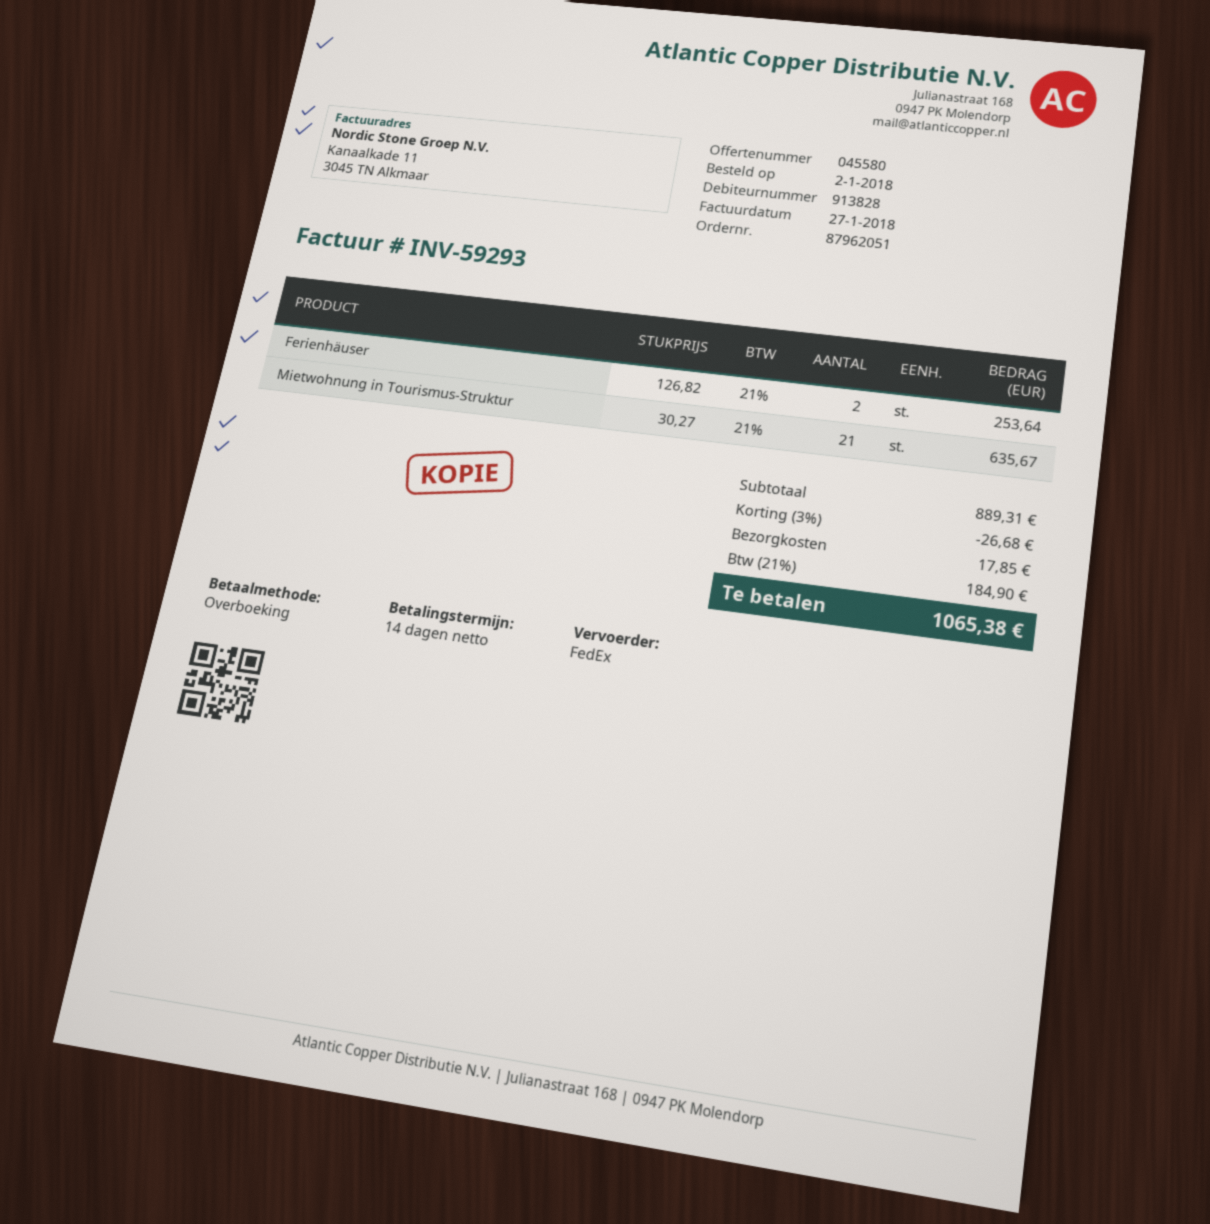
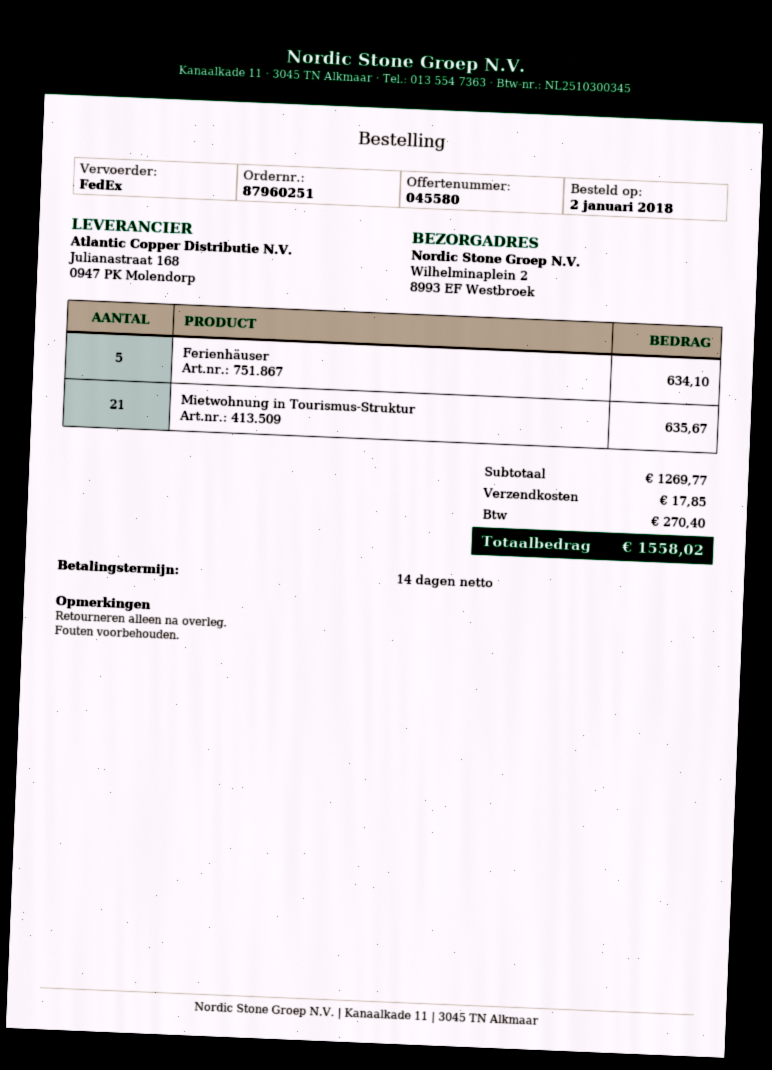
order number: 87962051 -> 87960251
Ferienhäuser: 2 for 253.64 -> 5 for 634.10
subtotal: 889.31 -> 1269.77
discount: 3% = 26.68 -> none
tax: 184.90 -> 270.40
total: 1065.38 -> 1558.02

